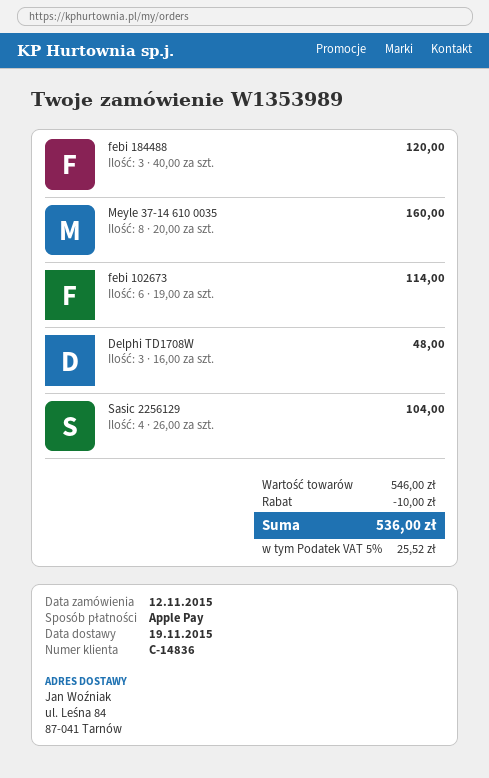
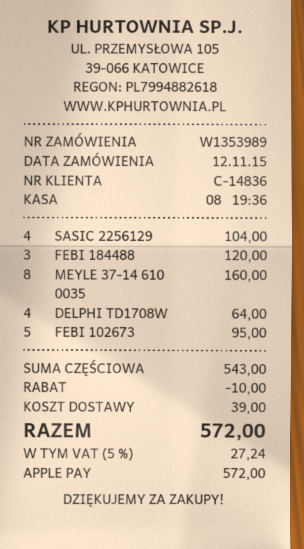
febi 102673: 6 for 114.00 -> 5 for 95.00
Delphi TD1708W: 3 for 48.00 -> 4 for 64.00
subtotal: 546.00 -> 543.00
shipping: none -> 39.00
tax: 5% = 25.52 -> 5% = 27.24
total: 536.00 -> 572.00

